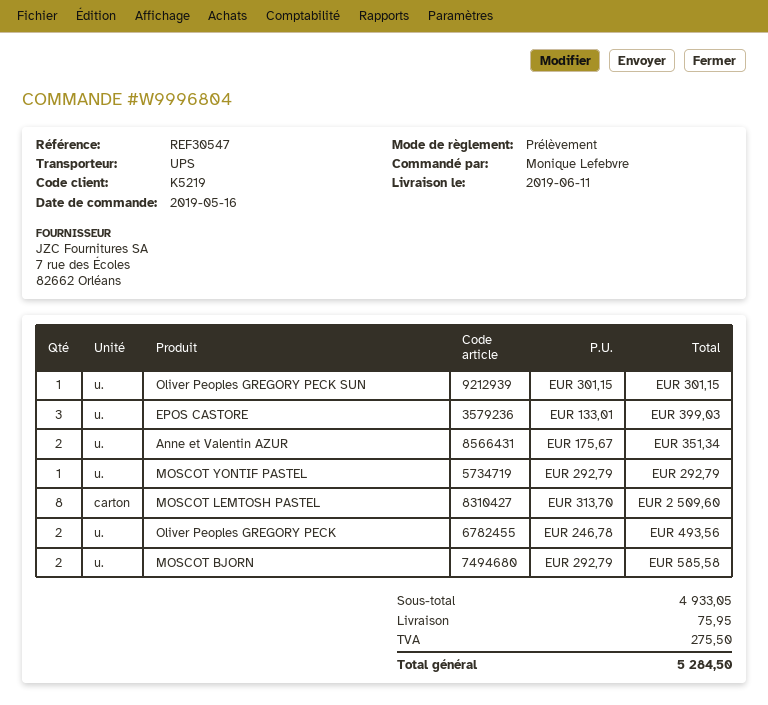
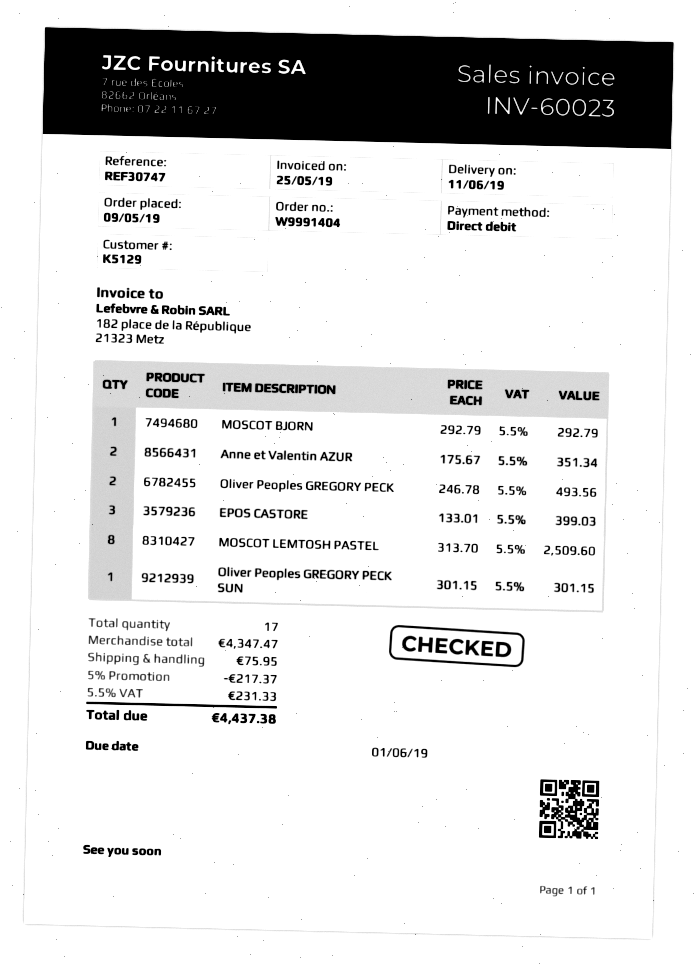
order number: W9996804 -> W9991404
order date: 2019-05-16 -> 2019-05-09
customer number: K5219 -> K5129
reference: REF30547 -> REF30747
MOSCOT YONTIF PASTEL: 1 x 292.79 = 292.79 -> none
MOSCOT BJORN: 2 x 292.79 = 585.58 -> 1 x 292.79 = 292.79
subtotal: 4933.05 -> 4347.47
discount: none -> 5% = 217.37
tax: 275.50 -> 231.33
total: 5284.50 -> 4437.38

